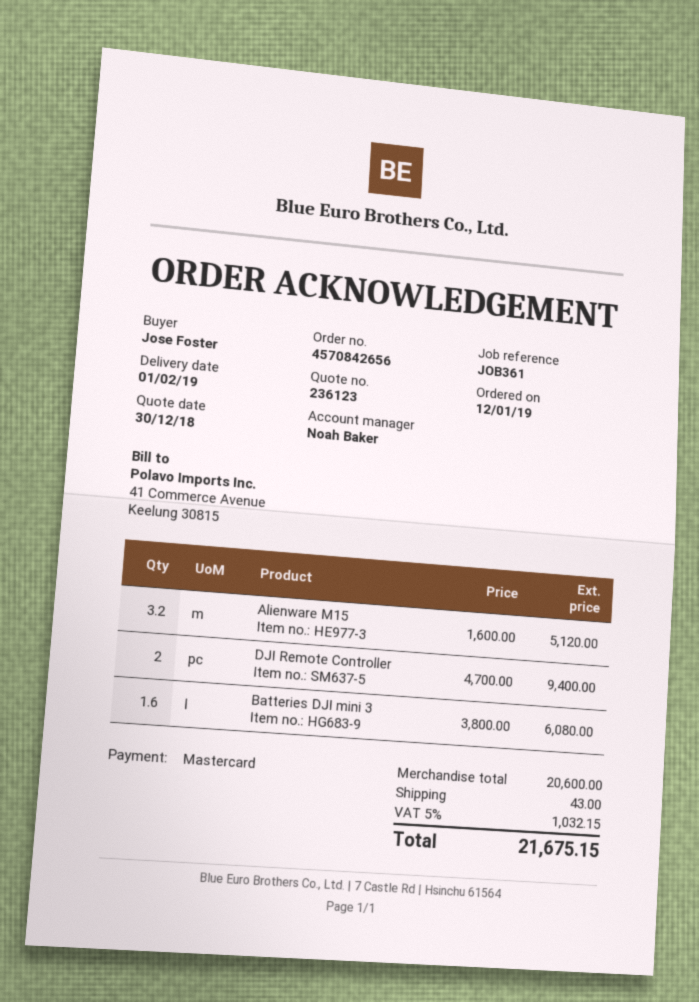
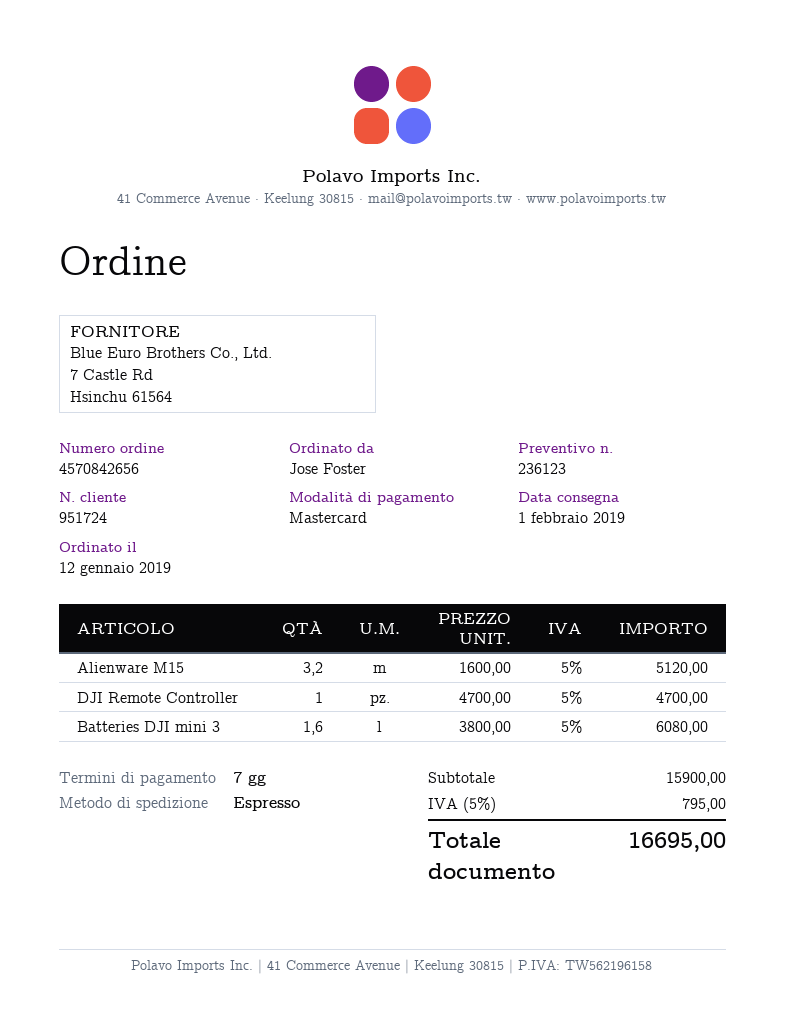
DJI Remote Controller: 2 x 4700.00 = 9400.00 -> 1 x 4700.00 = 4700.00
subtotal: 20600.00 -> 15900.00
shipping: 43.00 -> none
tax: 5% = 1032.15 -> 5% = 795.00
total: 21675.15 -> 16695.00

